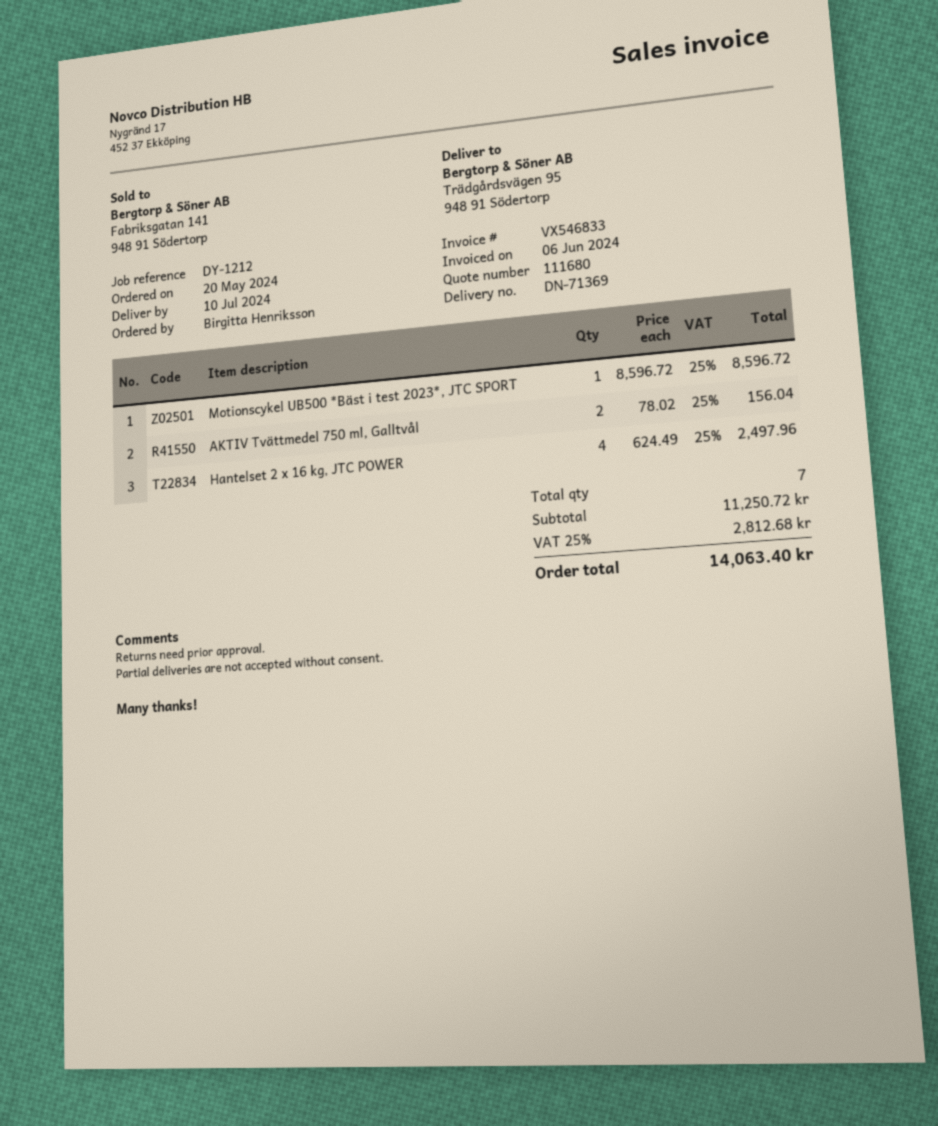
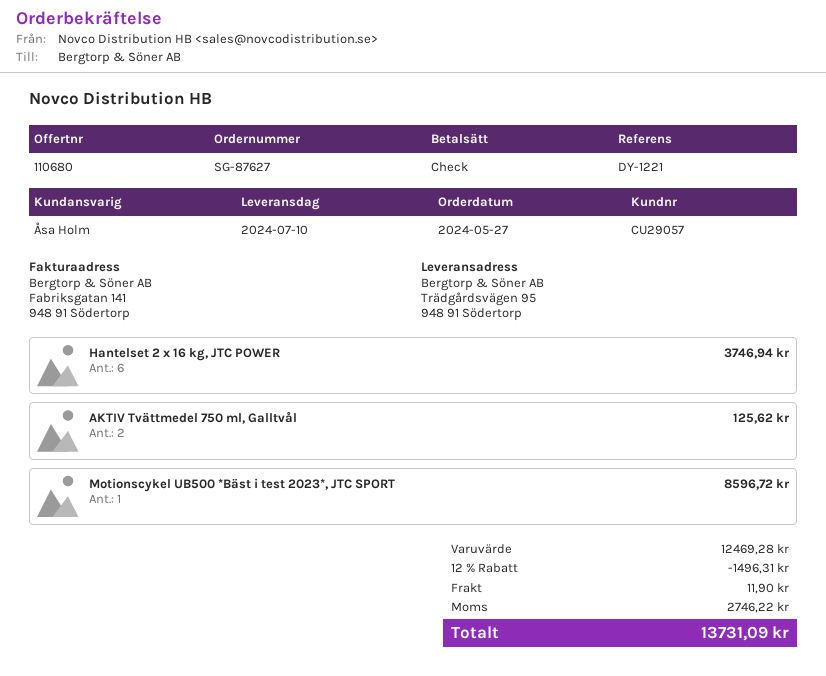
quote number: 111680 -> 110680
order date: 2024-05-20 -> 2024-05-27
reference: DY-1212 -> DY-1221
AKTIV Tvättmedel 750 ml, Galltvål: 2 for 156.04 -> 2 for 125.62
Hantelset 2 x 16 kg, JTC POWER: 4 for 2497.96 -> 6 for 3746.94
subtotal: 11250.72 -> 12469.28
discount: none -> 12% = 1496.31
shipping: none -> 11.90
tax: 2812.68 -> 2746.22
total: 14063.40 -> 13731.09

